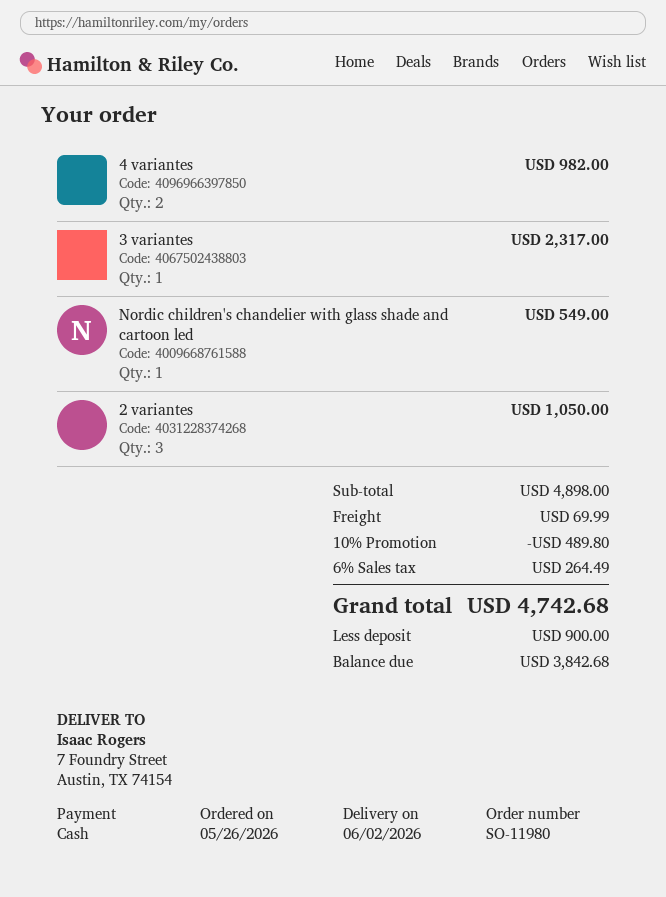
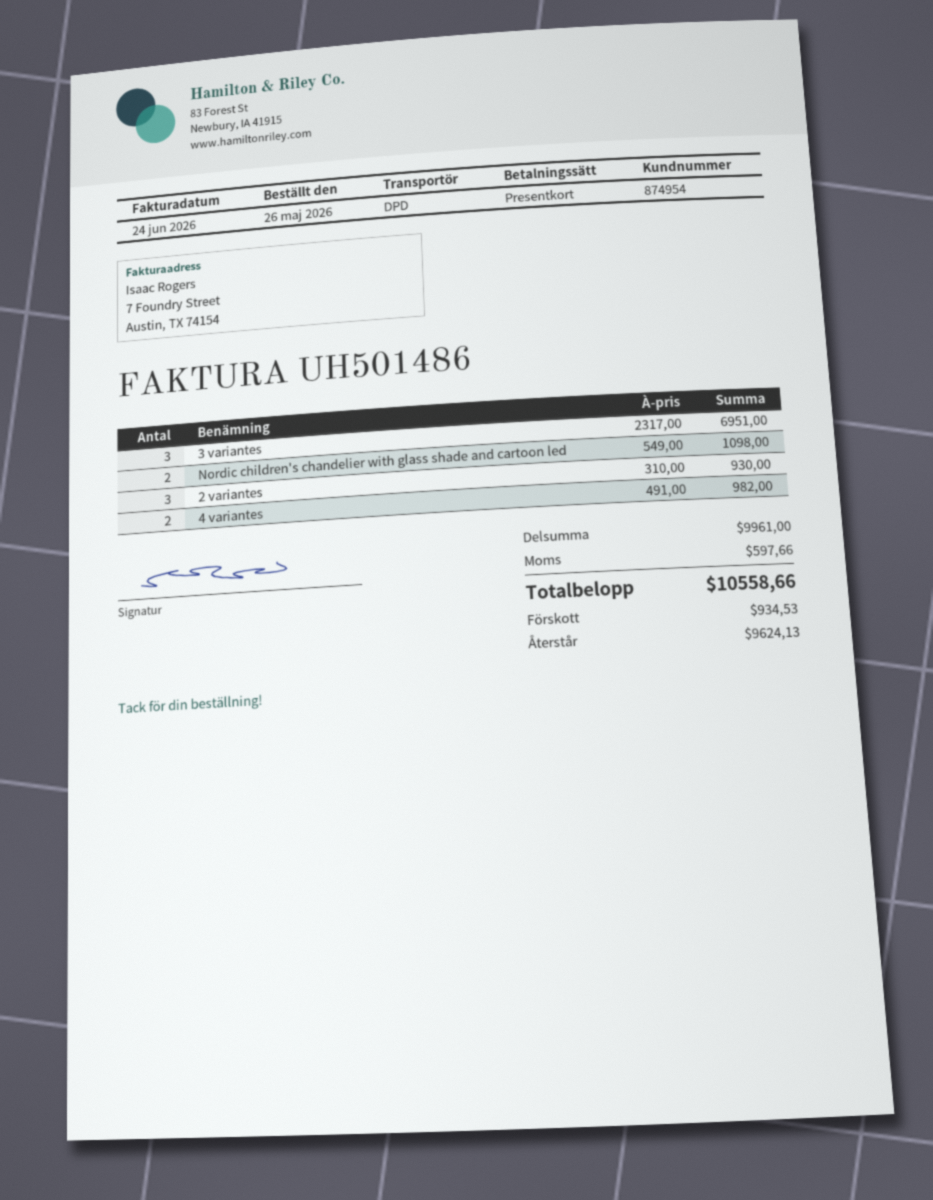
payment method: cash -> gift card
3 variantes: 1 for 2317.00 -> 3 for 6951.00
Nordic children's chandelier with glass shade and cartoon led: 1 for 549.00 -> 2 for 1098.00
2 variantes: 3 for 1050.00 -> 3 for 930.00
subtotal: 4898.00 -> 9961.00
discount: 10% = 489.80 -> none
shipping: 69.99 -> none
tax: 264.49 -> 597.66
total: 4742.68 -> 10558.66
deposit: 900.00 -> 934.53
balance: 3842.68 -> 9624.13

